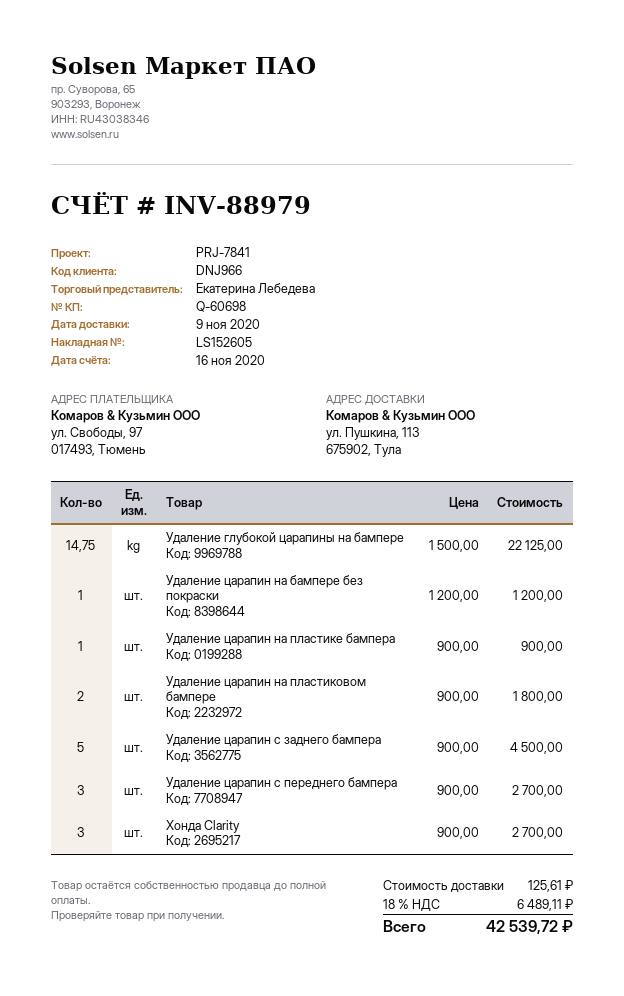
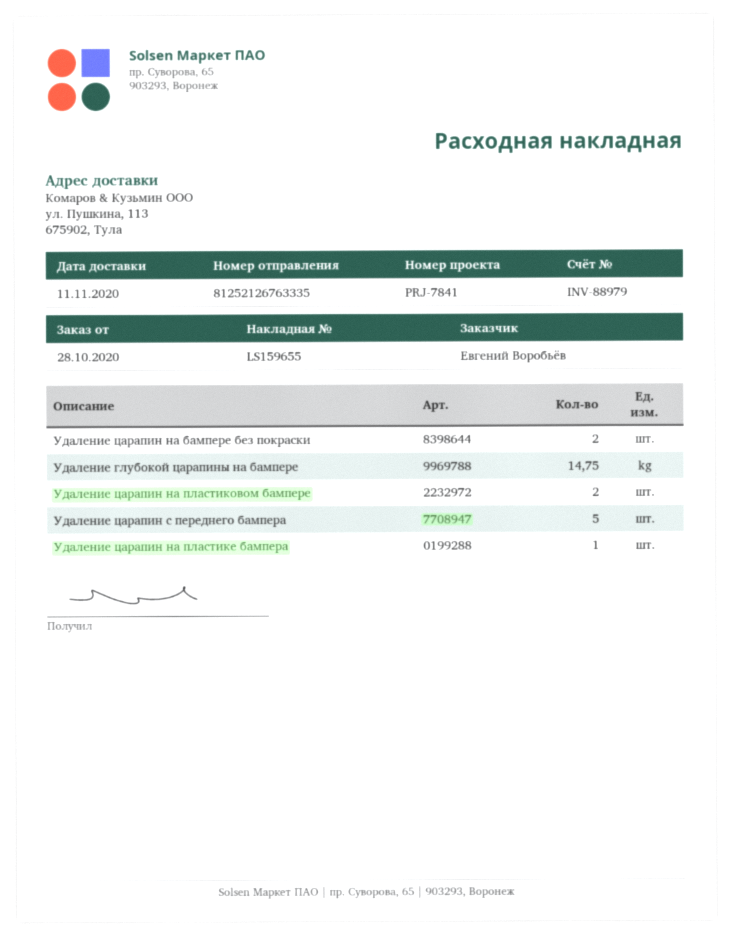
delivery note number: LS152605 -> LS159655
delivery date: 2020-11-09 -> 2020-11-11
Удаление царапин на бампере без покраски: 1 -> 2
Удаление царапин с заднего бампера: 5 -> none
Удаление царапин с переднего бампера: 3 -> 5
Хонда Clarity: 3 -> none

